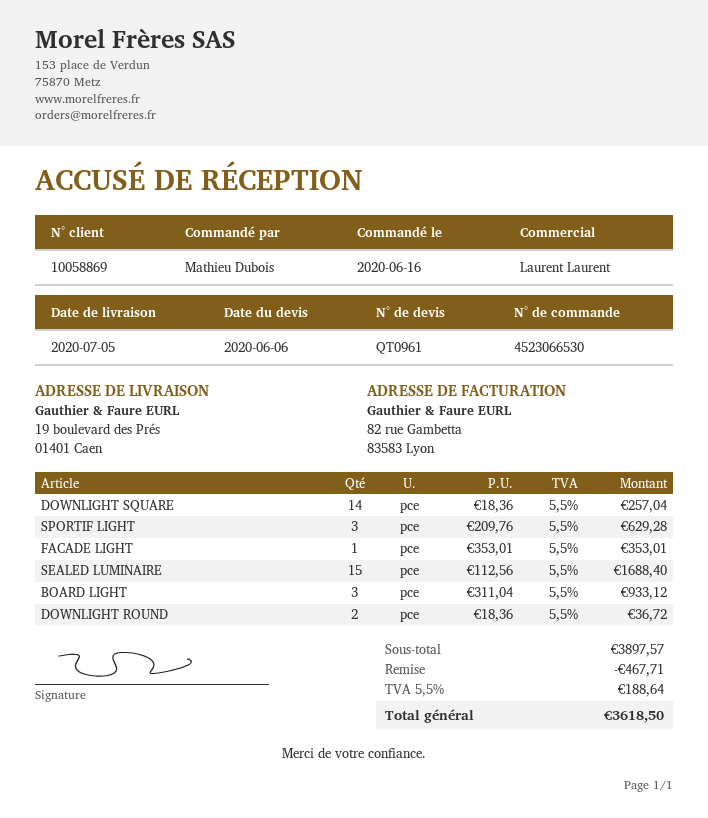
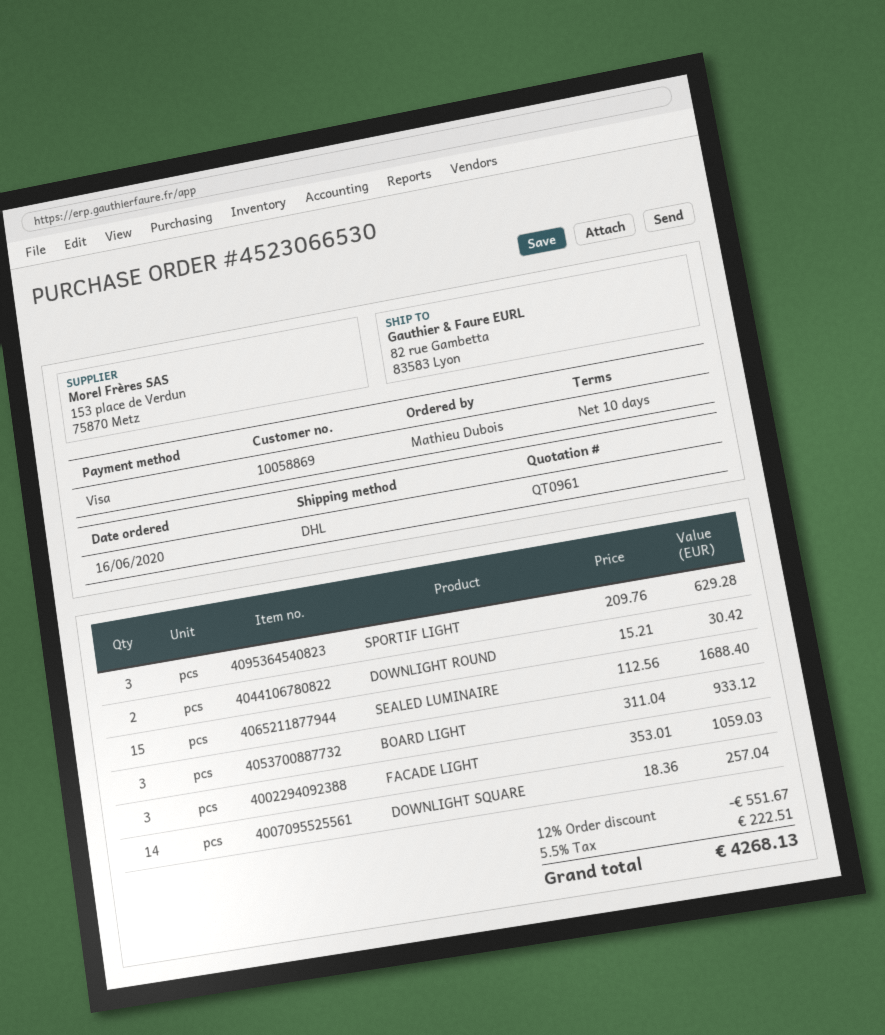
ship to: 19 boulevard des Prés, 01401 Caen -> 82 rue Gambetta, 83583 Lyon
FACADE LIGHT: 1 x 353.01 = 353.01 -> 3 x 353.01 = 1059.03
DOWNLIGHT ROUND: 2 x 18.36 = 36.72 -> 2 x 15.21 = 30.42
discount: 467.71 -> 551.67
tax: 5.5% = 188.64 -> 5.5% = 222.51
total: 3618.50 -> 4268.13

